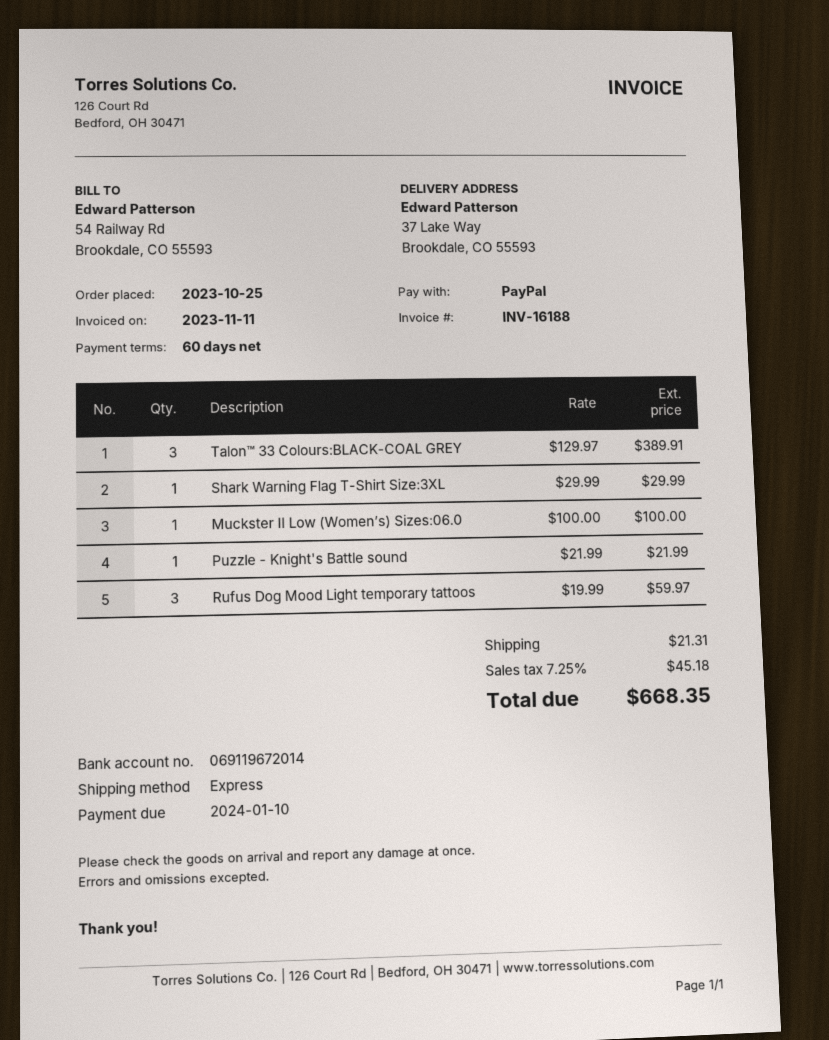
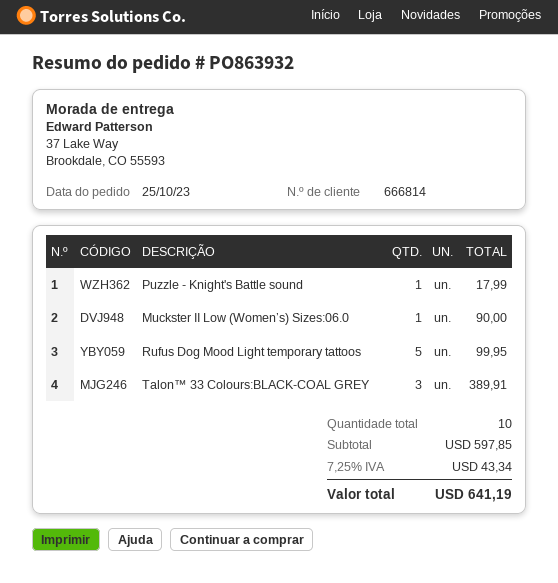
Shark Warning Flag T-Shirt Size:3XL: 1 for 29.99 -> none
Muckster II Low (Women’s) Sizes:06.0: 1 for 100.00 -> 1 for 90.00
Puzzle - Knight's Battle sound: 1 for 21.99 -> 1 for 17.99
Rufus Dog Mood Light temporary tattoos: 3 for 59.97 -> 5 for 99.95
shipping: 21.31 -> none
tax: 7.25% = 45.18 -> 7.25% = 43.34
total: 668.35 -> 641.19

